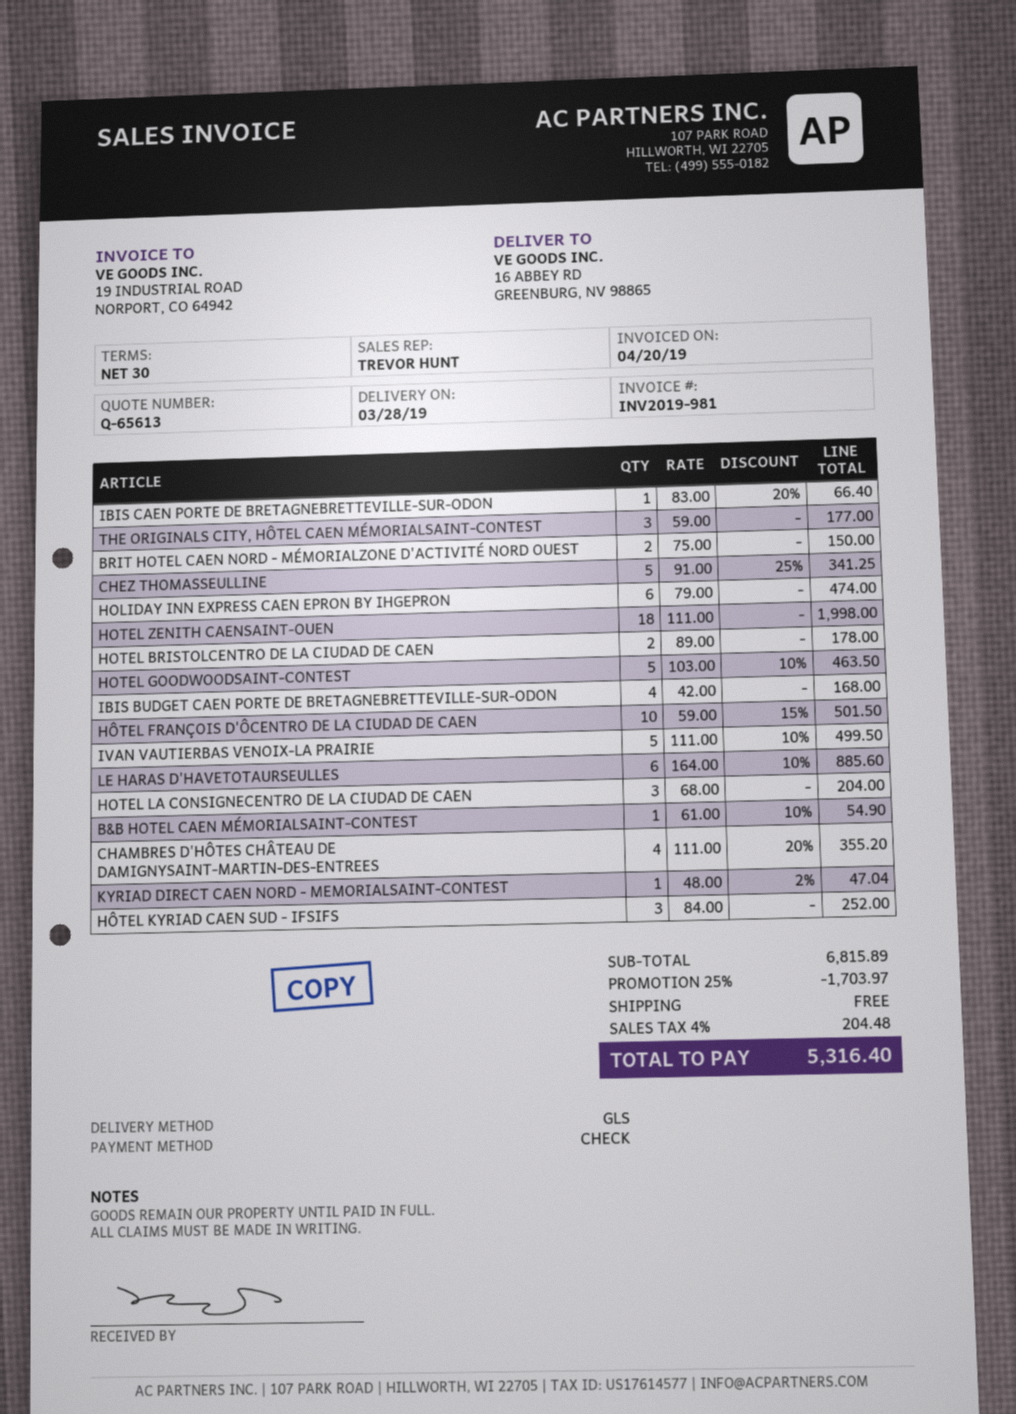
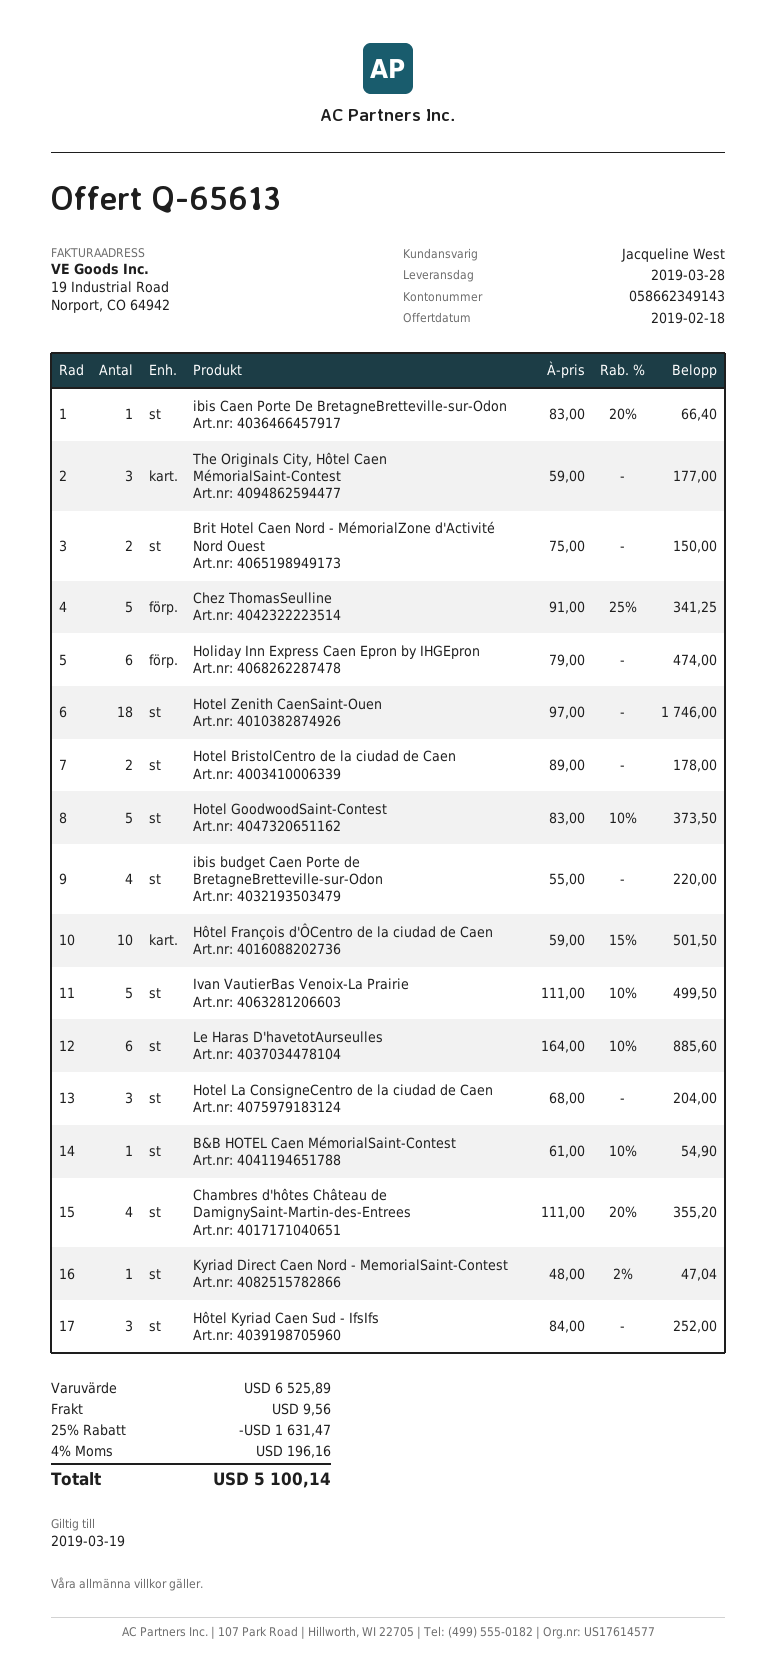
sales rep: TREVOR HUNT -> Jacqueline West
HOTEL ZENITH CAENSAINT-OUEN: 18 x 111.00 = 1998.00 -> 18 x 97.00 = 1746.00
HOTEL GOODWOODSAINT-CONTEST: 5 x 103.00 - 10% = 463.50 -> 5 x 83.00 - 10% = 373.50
IBIS BUDGET CAEN PORTE DE BRETAGNEBRETTEVILLE-SUR-ODON: 4 x 42.00 = 168.00 -> 4 x 55.00 = 220.00
subtotal: 6815.89 -> 6525.89
discount: 25% = 1703.97 -> 25% = 1631.47
shipping: 0.00 -> 9.56
tax: 4% = 204.48 -> 4% = 196.16
total: 5316.40 -> 5100.14

